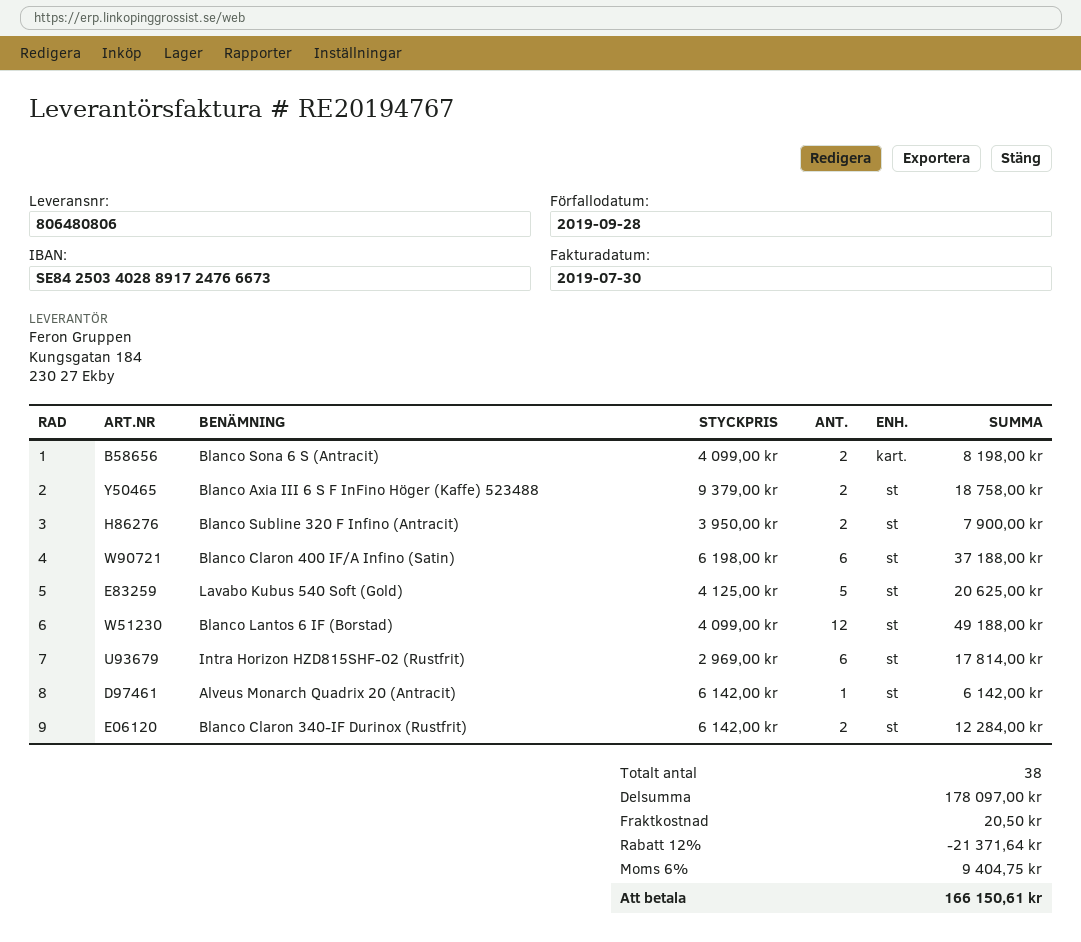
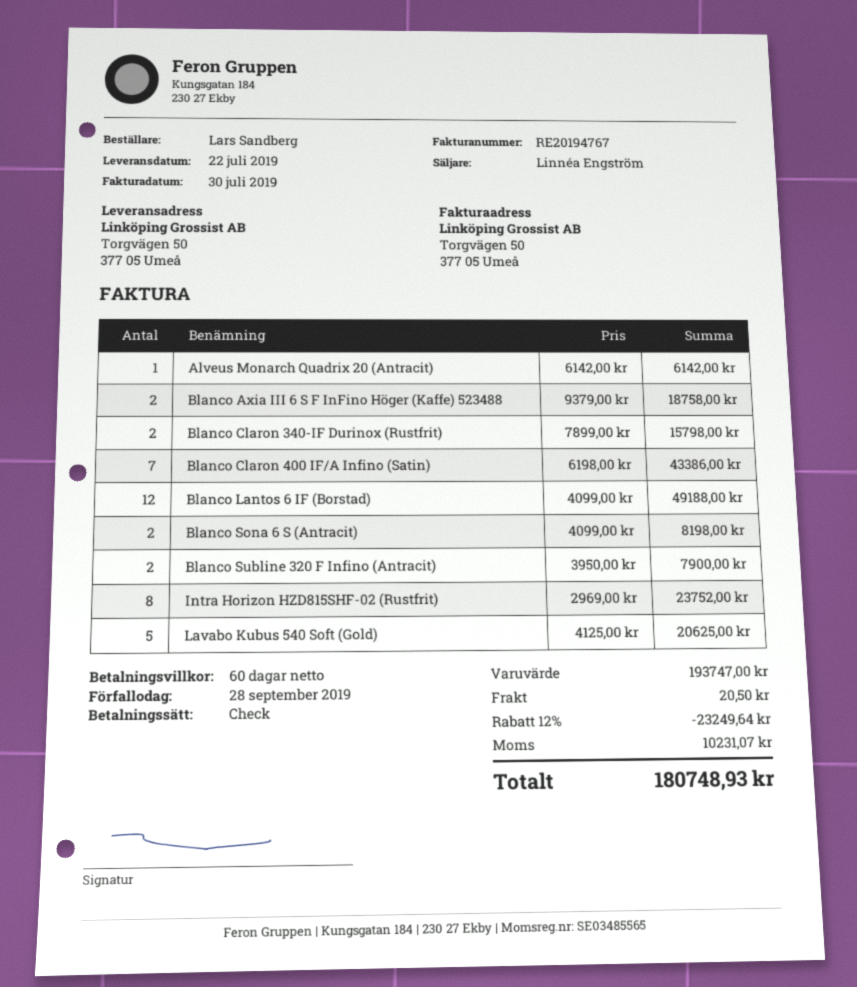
Blanco Claron 400 IF/A Infino (Satin): 6 x 6198.00 = 37188.00 -> 7 x 6198.00 = 43386.00
Intra Horizon HZD815SHF-02 (Rustfrit): 6 x 2969.00 = 17814.00 -> 8 x 2969.00 = 23752.00
Blanco Claron 340-IF Durinox (Rustfrit): 2 x 6142.00 = 12284.00 -> 2 x 7899.00 = 15798.00
subtotal: 178097.00 -> 193747.00
discount: 12% = 21371.64 -> 12% = 23249.64
tax: 9404.75 -> 10231.07
total: 166150.61 -> 180748.93

